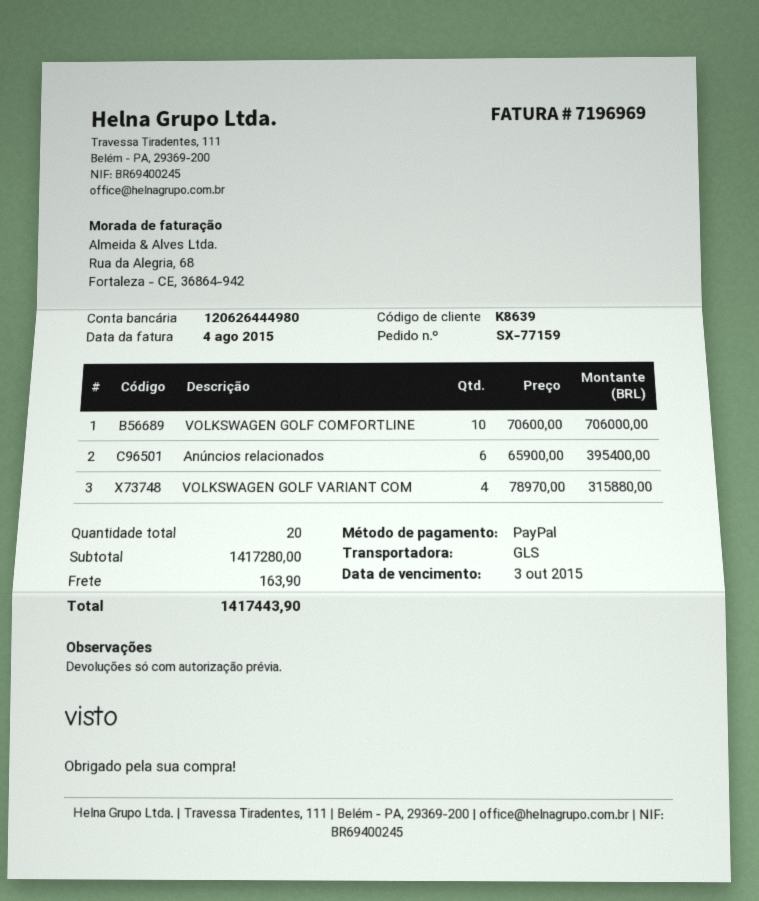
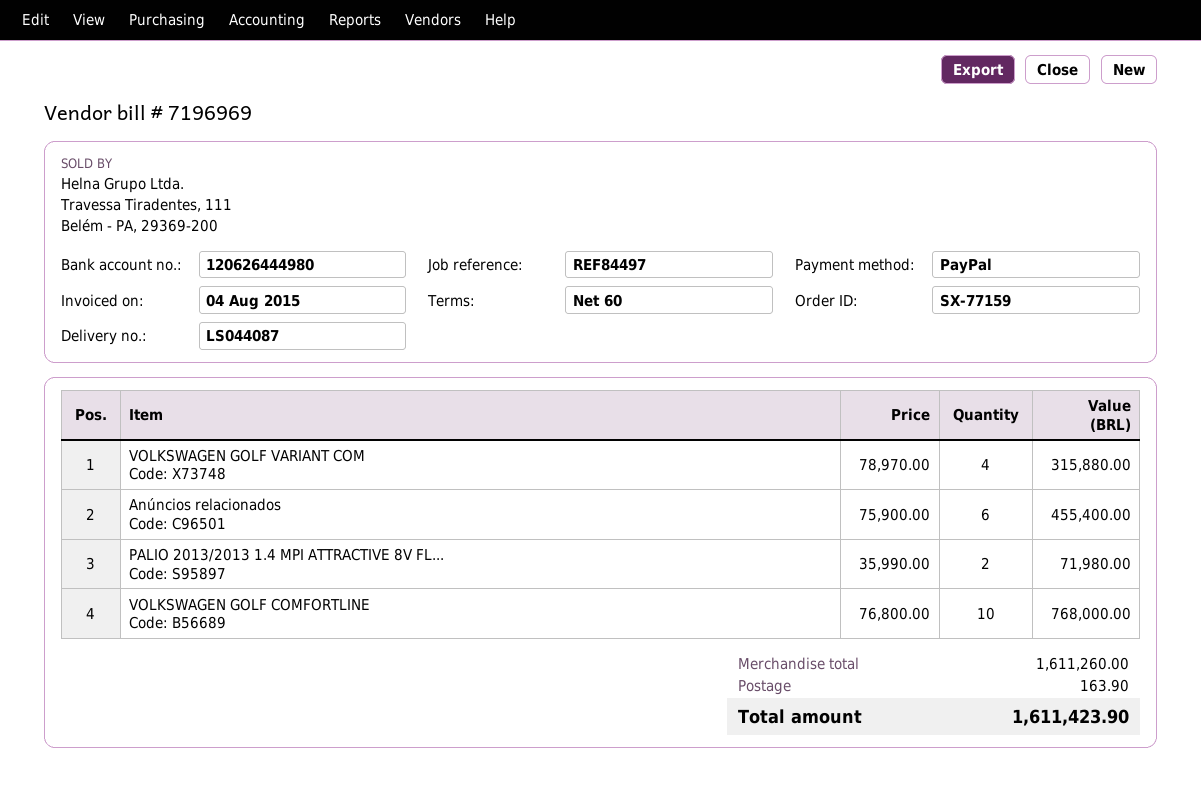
VOLKSWAGEN GOLF COMFORTLINE: 10 x 70600.00 = 706000.00 -> 10 x 76800.00 = 768000.00
Anúncios relacionados: 6 x 65900.00 = 395400.00 -> 6 x 75900.00 = 455400.00
PALIO 2013/2013 1.4 MPI ATTRACTIVE 8V FL...: none -> 2 x 35990.00 = 71980.00
subtotal: 1417280.00 -> 1611260.00
total: 1417443.90 -> 1611423.90

